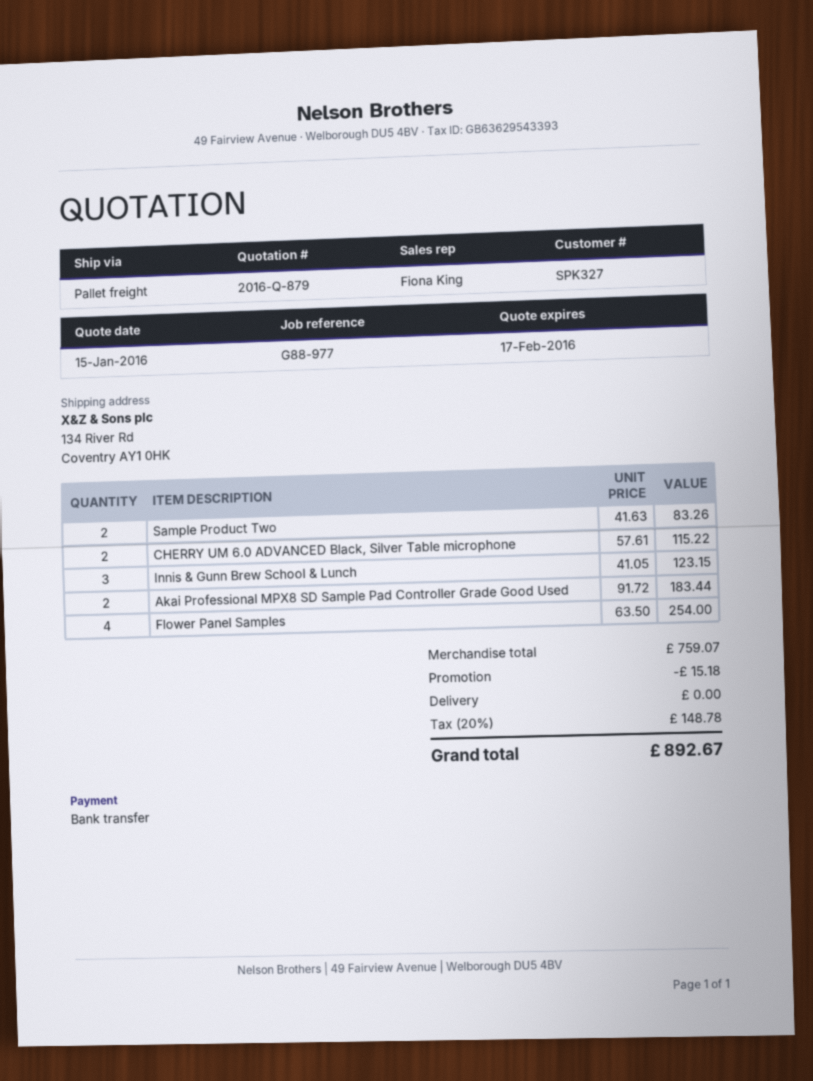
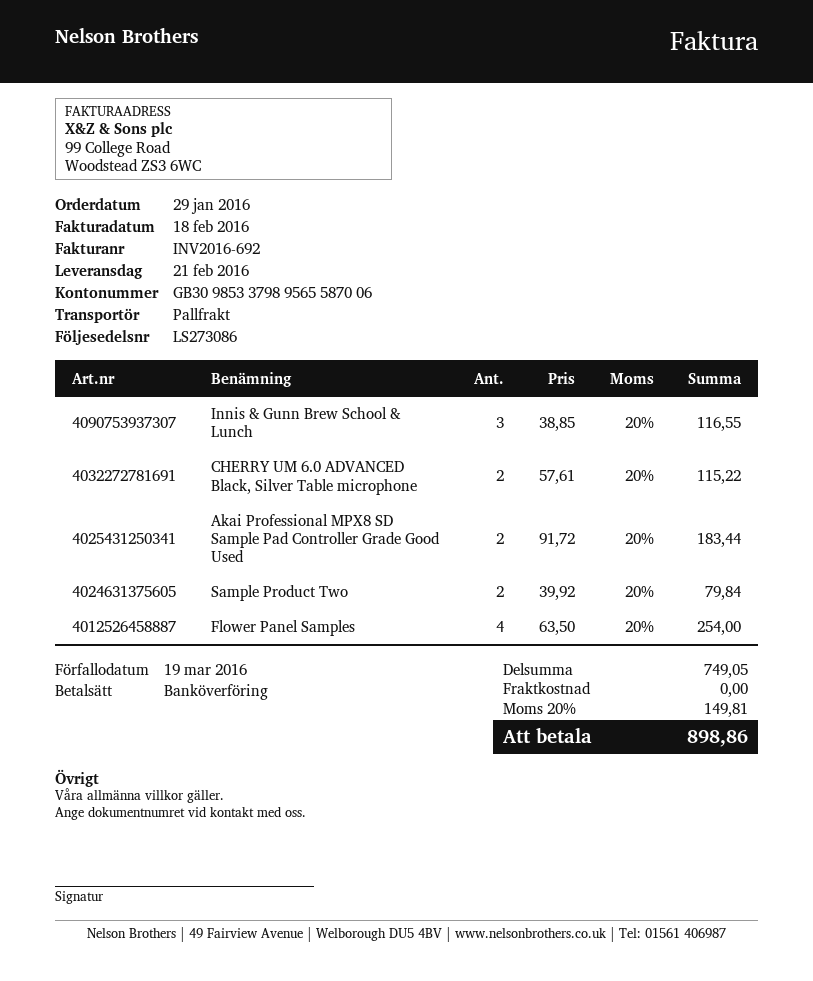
Sample Product Two: 2 x 41.63 = 83.26 -> 2 x 39.92 = 79.84
Innis & Gunn Brew School & Lunch: 3 x 41.05 = 123.15 -> 3 x 38.85 = 116.55
subtotal: 759.07 -> 749.05
discount: 15.18 -> none
tax: 20% = 148.78 -> 20% = 149.81
total: 892.67 -> 898.86

